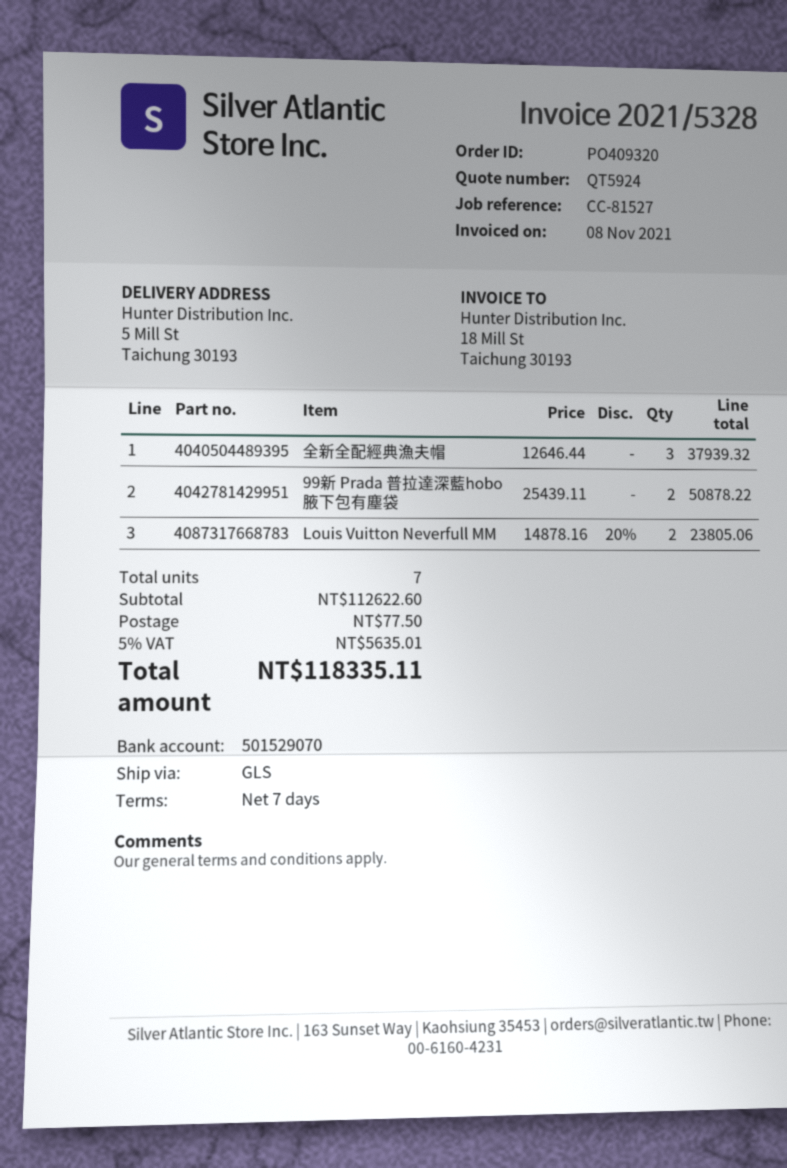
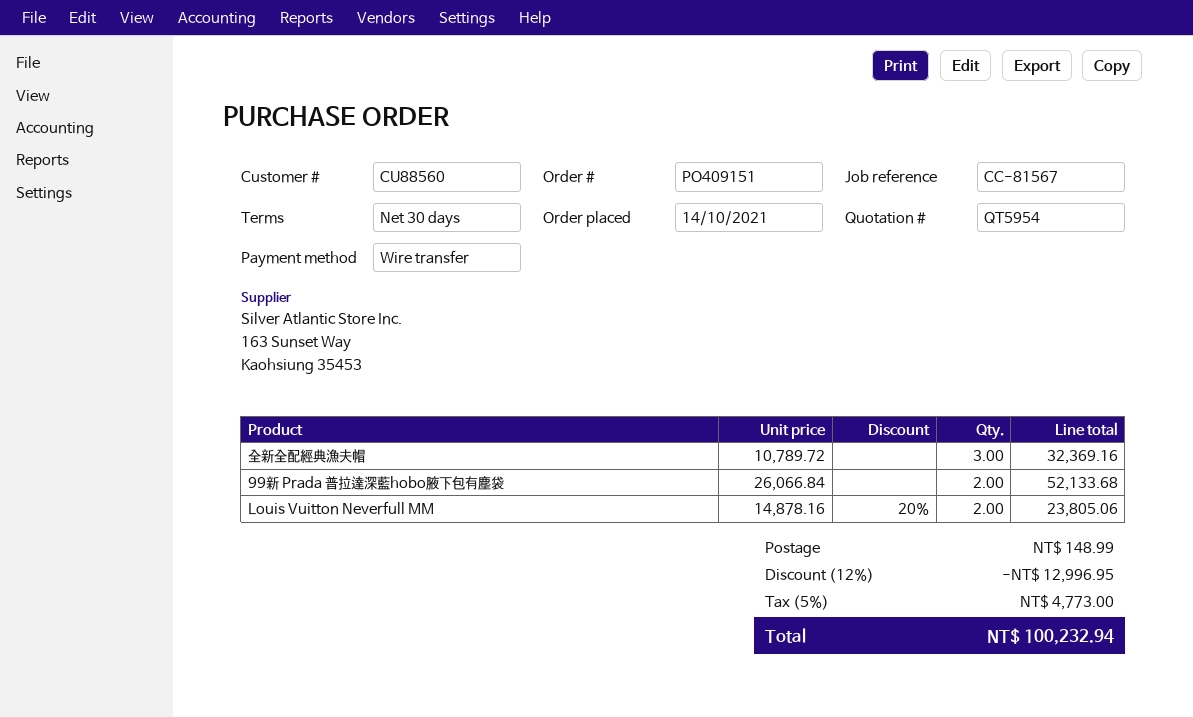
quote number: QT5924 -> QT5954
order number: PO409320 -> PO409151
payment terms: 7 days -> 30 days
reference: CC-81527 -> CC-81567
全新全配經典漁夫帽: 3 x 12646.44 = 37939.32 -> 3 x 10789.72 = 32369.16
99新 Prada 普拉達深藍hobo腋下包有塵袋: 2 x 25439.11 = 50878.22 -> 2 x 26066.84 = 52133.68
discount: none -> 12% = 12996.95
shipping: 77.50 -> 148.99
tax: 5% = 5635.01 -> 5% = 4773.00
total: 118335.11 -> 100232.94

